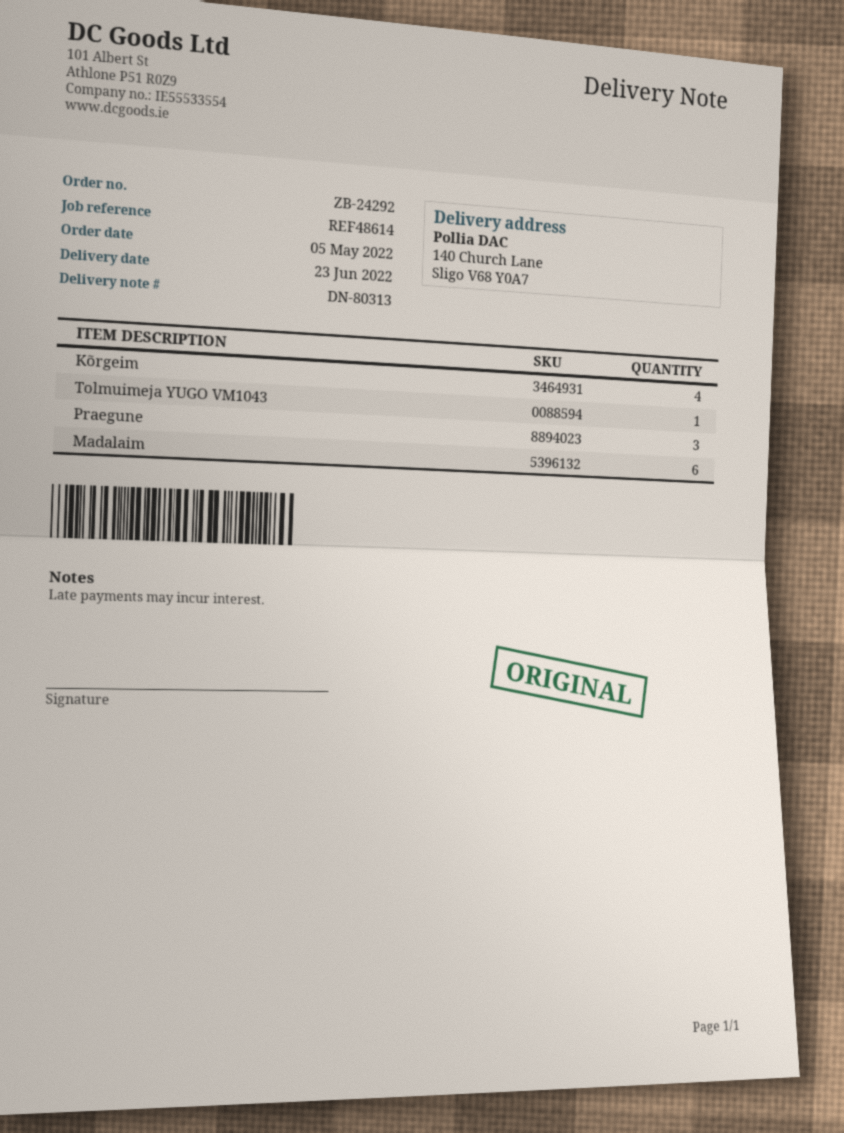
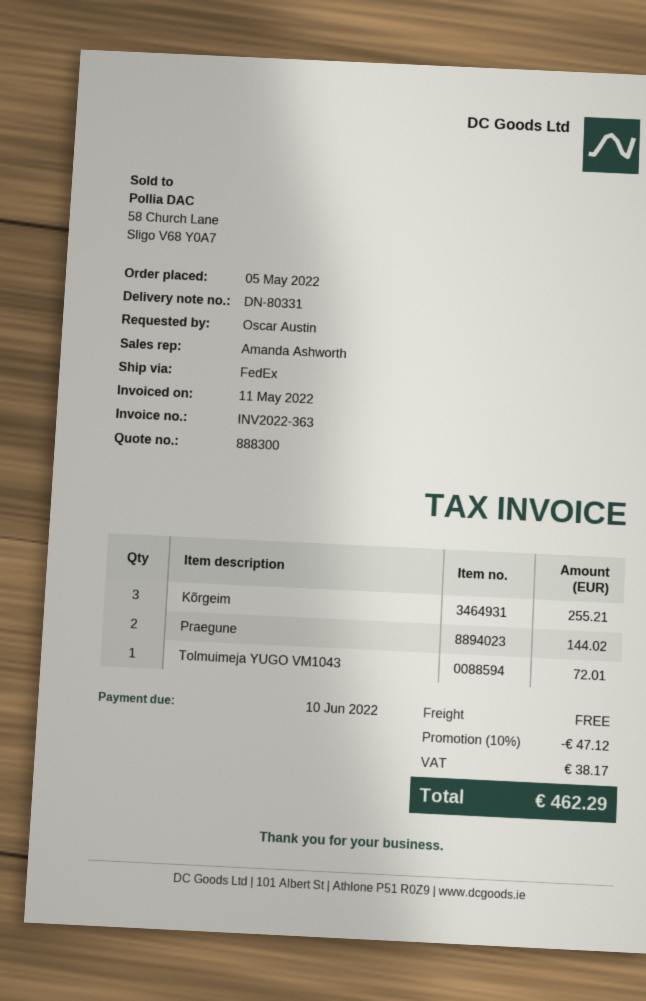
delivery note number: DN-80313 -> DN-80331
Kõrgeim: 4 -> 3
Praegune: 3 -> 2
Madalaim: 6 -> none

